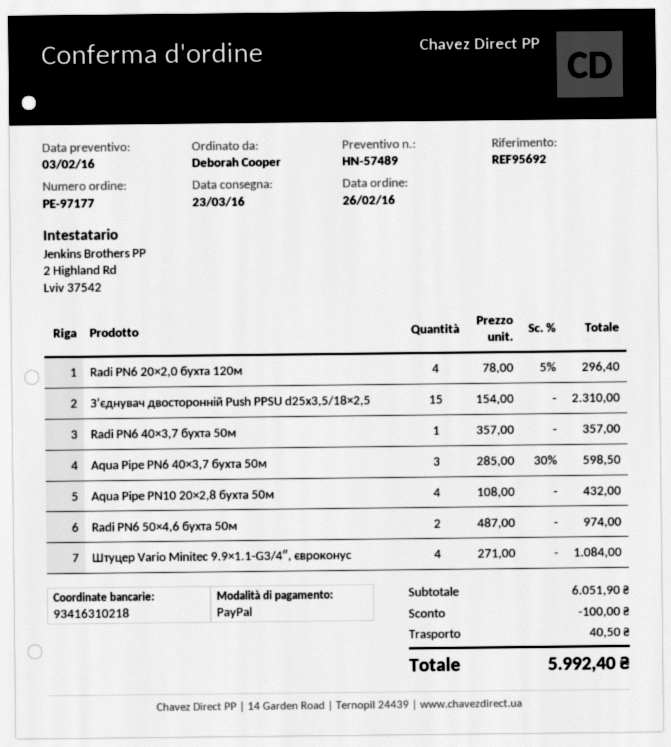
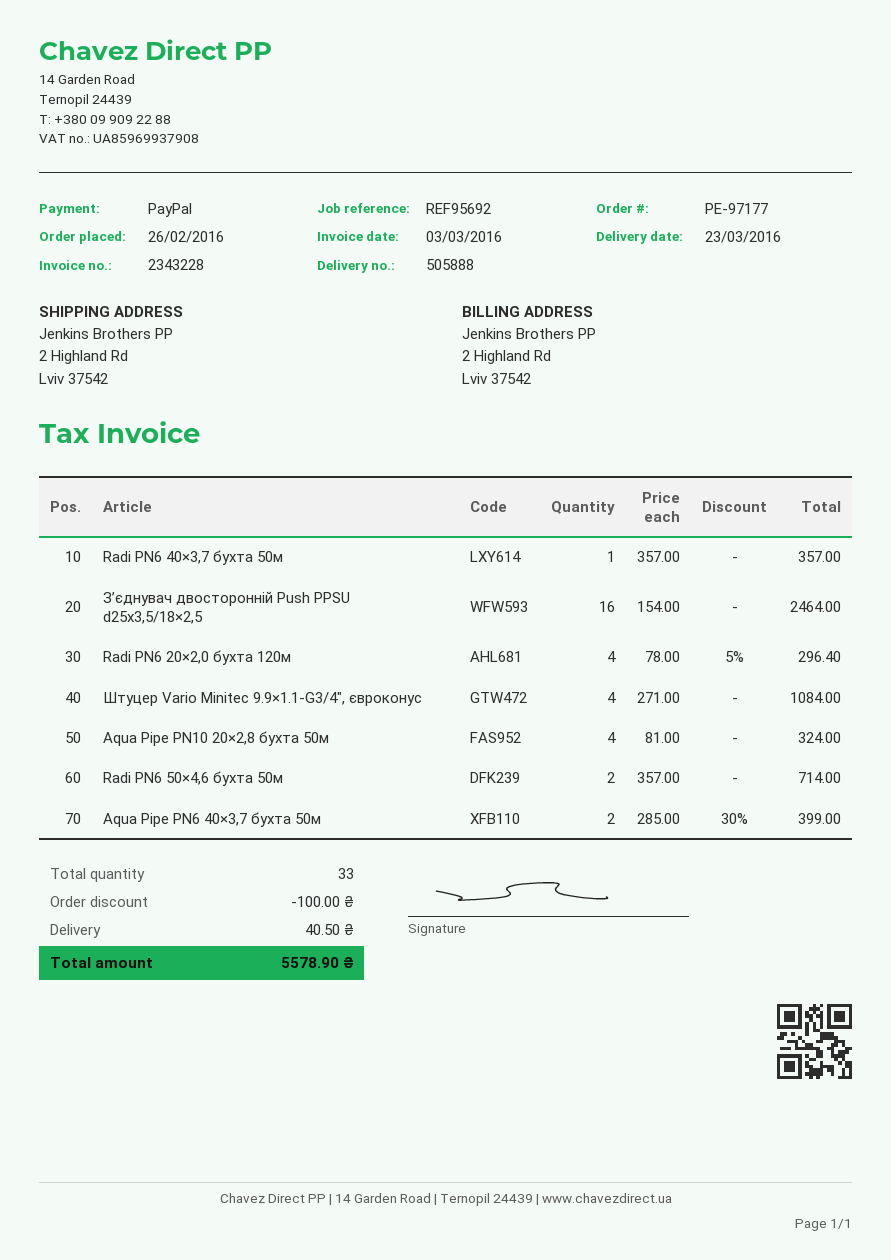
З’єднувач двосторонній Push PPSU d25x3,5/18×2,5: 15 x 154.00 = 2310.00 -> 16 x 154.00 = 2464.00
Aqua Pipe PN6 40×3,7 бухта 50м: 3 x 285.00 - 30% = 598.50 -> 2 x 285.00 - 30% = 399.00
Aqua Pipe PN10 20×2,8 бухта 50м: 4 x 108.00 = 432.00 -> 4 x 81.00 = 324.00
Radi PN6 50×4,6 бухта 50м: 2 x 487.00 = 974.00 -> 2 x 357.00 = 714.00
total: 5992.40 -> 5578.90

